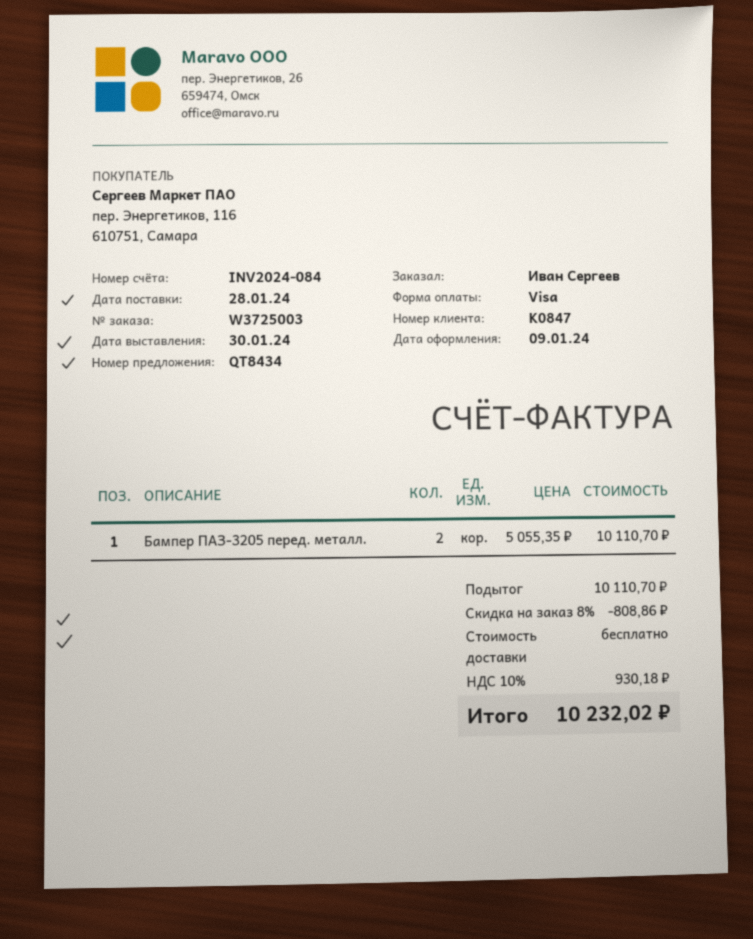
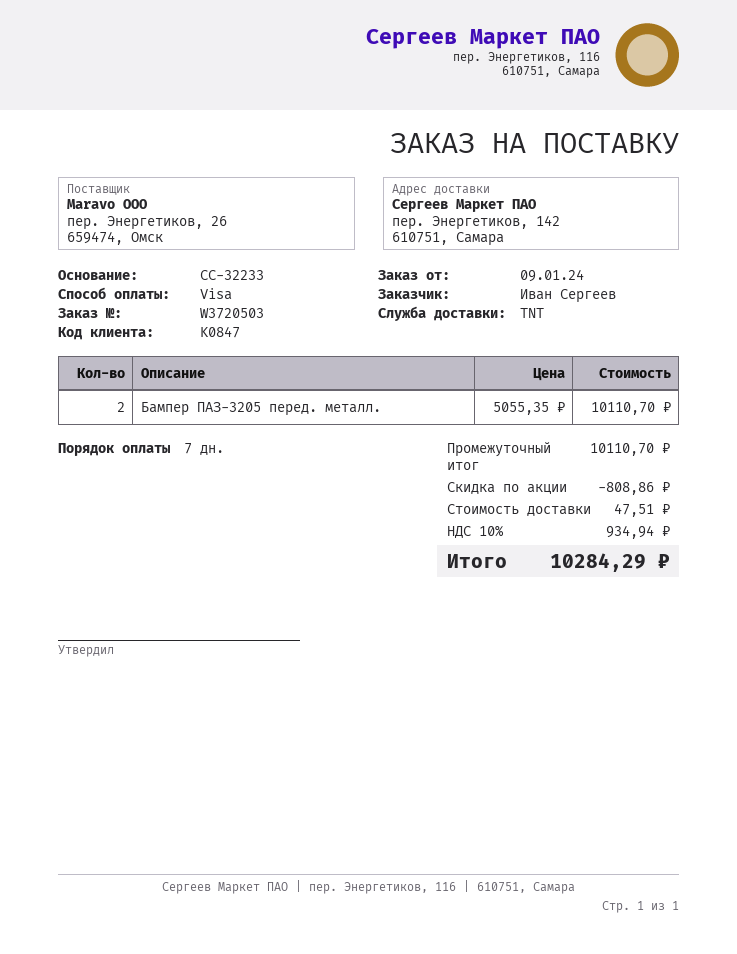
order number: W3725003 -> W3720503
shipping: 0.00 -> 47.51
tax: 10% = 930.18 -> 10% = 934.94
total: 10232.02 -> 10284.29

